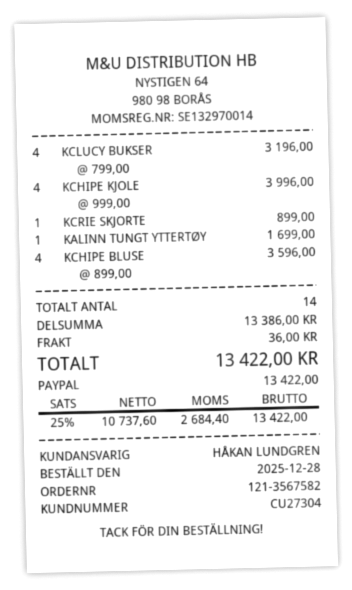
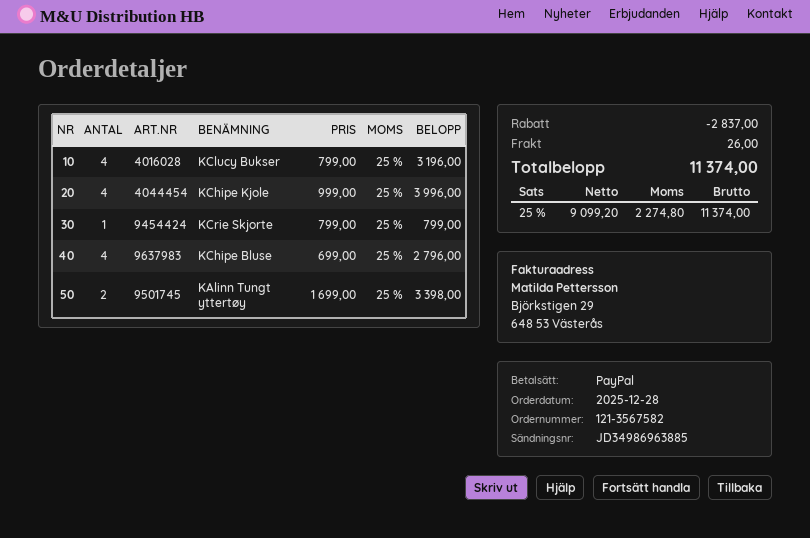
KCRIE SKJORTE: 1 x 899.00 = 899.00 -> 1 x 799.00 = 799.00
KALINN TUNGT YTTERTØY: 1 x 1699.00 = 1699.00 -> 2 x 1699.00 = 3398.00
KCHIPE BLUSE: 4 x 899.00 = 3596.00 -> 4 x 699.00 = 2796.00
discount: none -> 2837.00
shipping: 36.00 -> 26.00
net: 10737.60 -> 9099.20
tax: 25% = 2684.40 -> 25% = 2274.80
total: 13422.00 -> 11374.00

